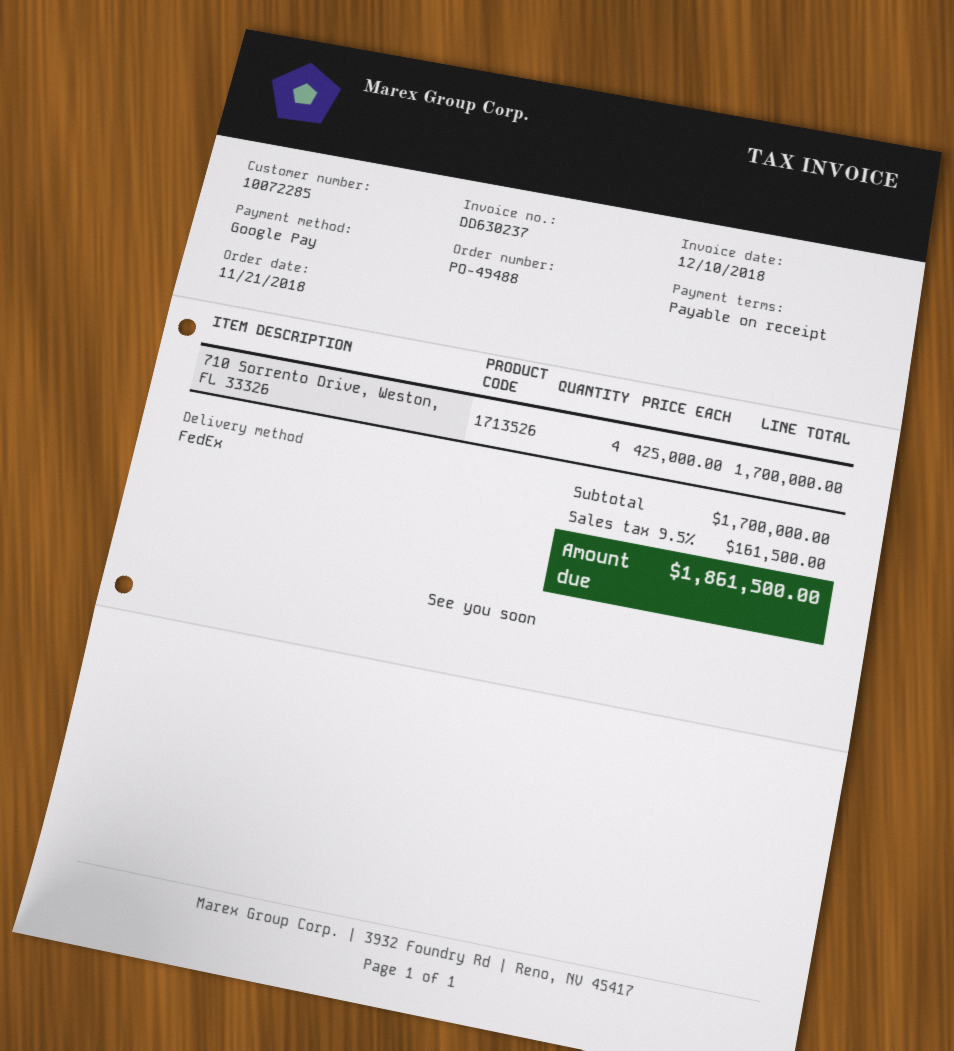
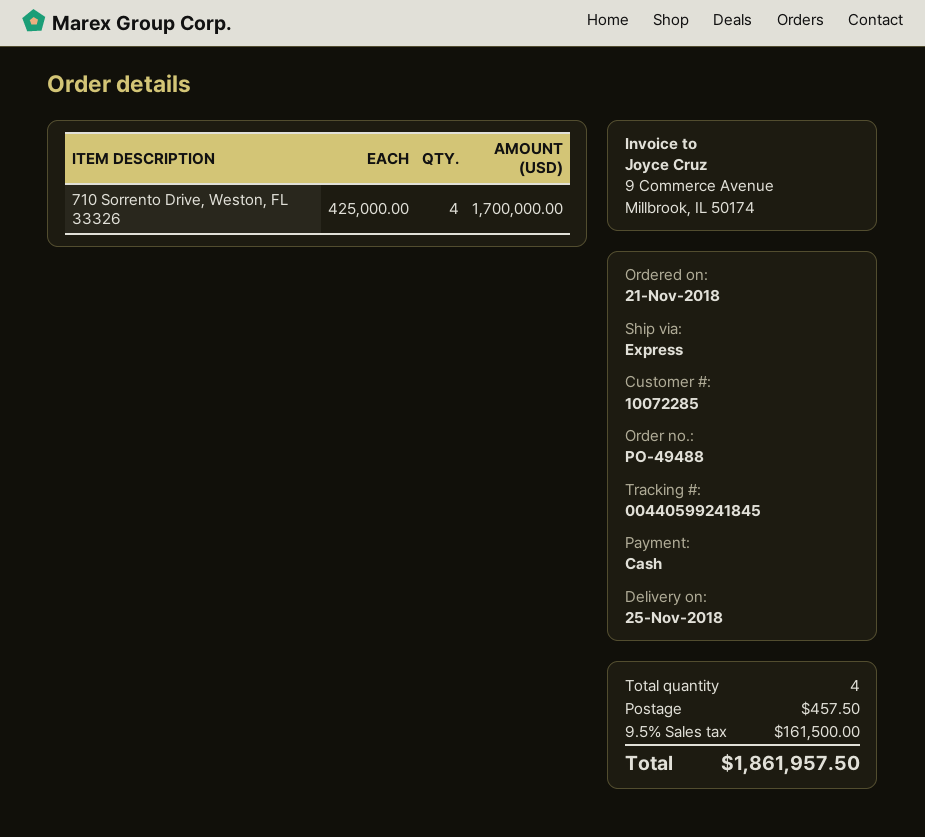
payment method: Google Pay -> cash
shipping method: FedEx -> express
shipping: none -> 457.50
total: 1861500.00 -> 1861957.50

